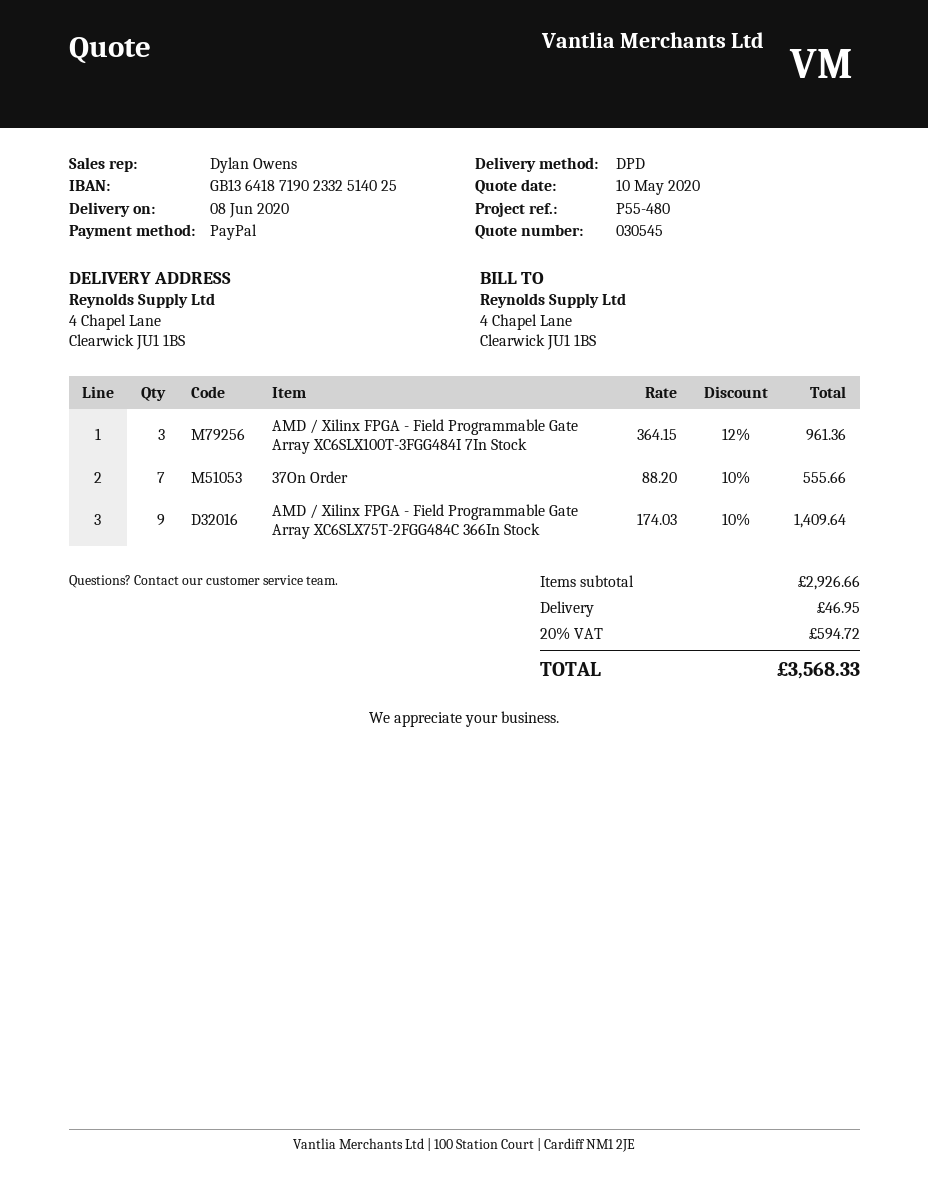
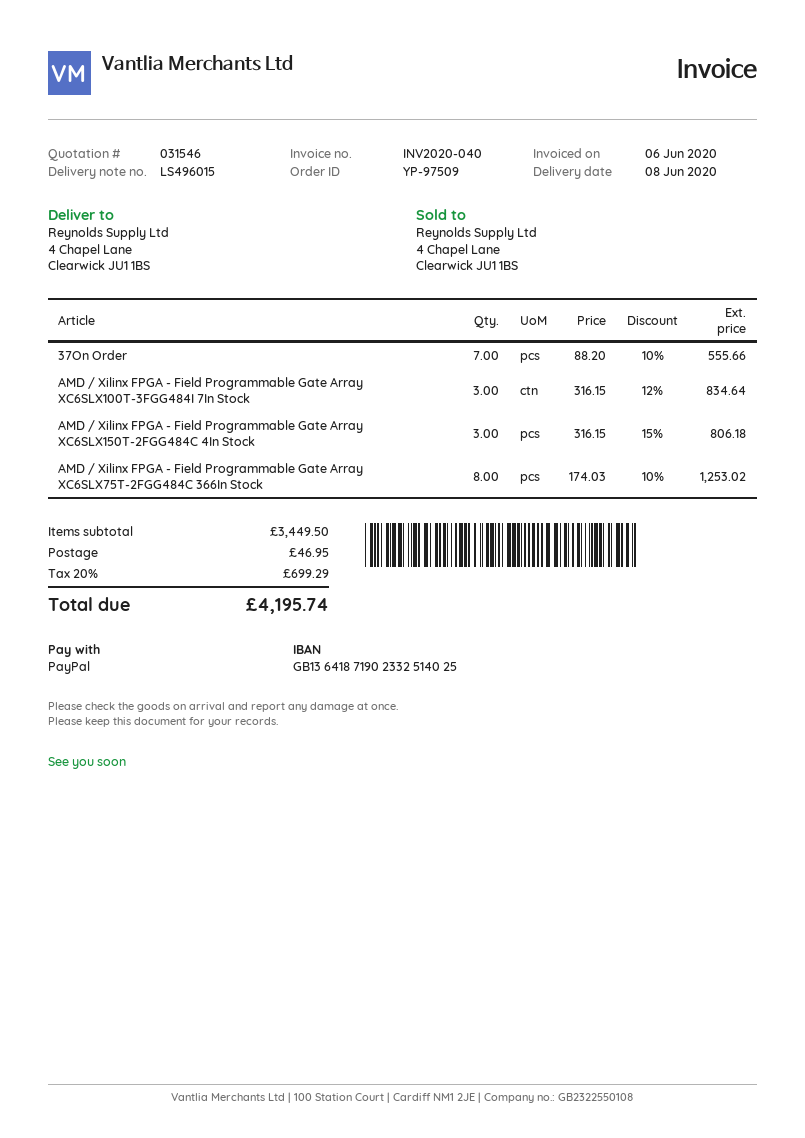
quote number: 030545 -> 031546
AMD / Xilinx FPGA - Field Programmable Gate Array XC6SLX100T-3FGG484I 7In Stock: 3 x 364.15 - 12% = 961.36 -> 3 x 316.15 - 12% = 834.64
AMD / Xilinx FPGA - Field Programmable Gate Array XC6SLX75T-2FGG484C 366In Stock: 9 x 174.03 - 10% = 1409.64 -> 8 x 174.03 - 10% = 1253.02
AMD / Xilinx FPGA - Field Programmable Gate Array XC6SLX150T-2FGG484C 4In Stock: none -> 3 x 316.15 - 15% = 806.18
subtotal: 2926.66 -> 3449.50
tax: 20% = 594.72 -> 20% = 699.29
total: 3568.33 -> 4195.74

